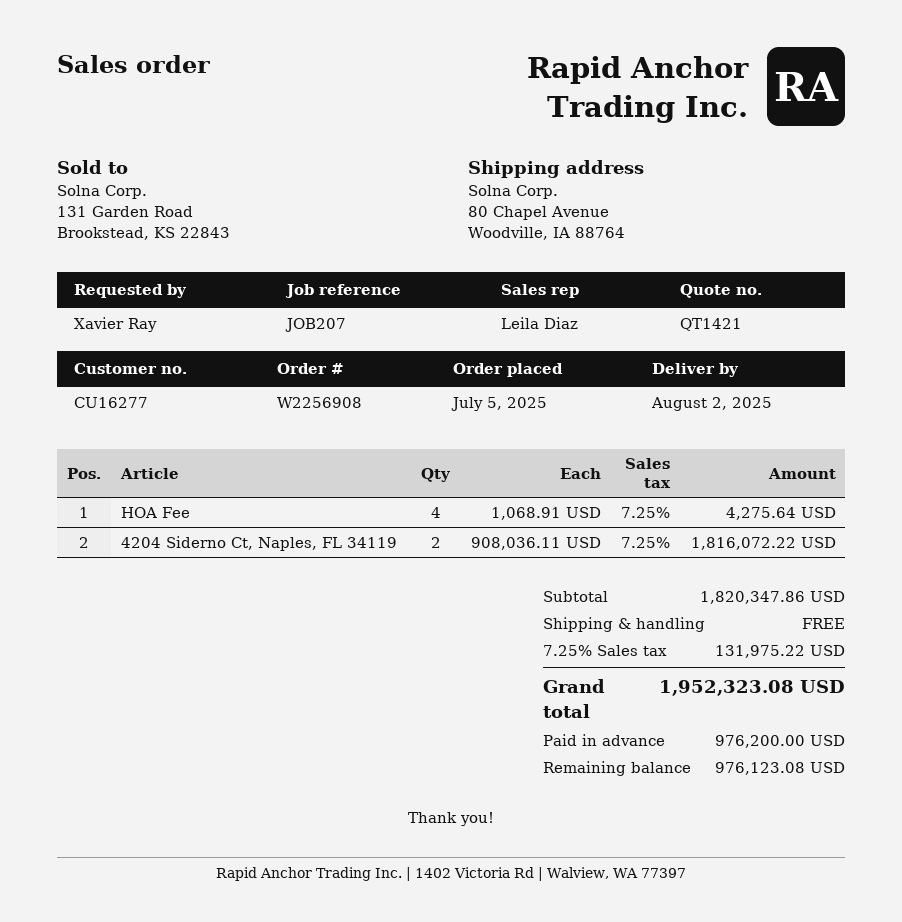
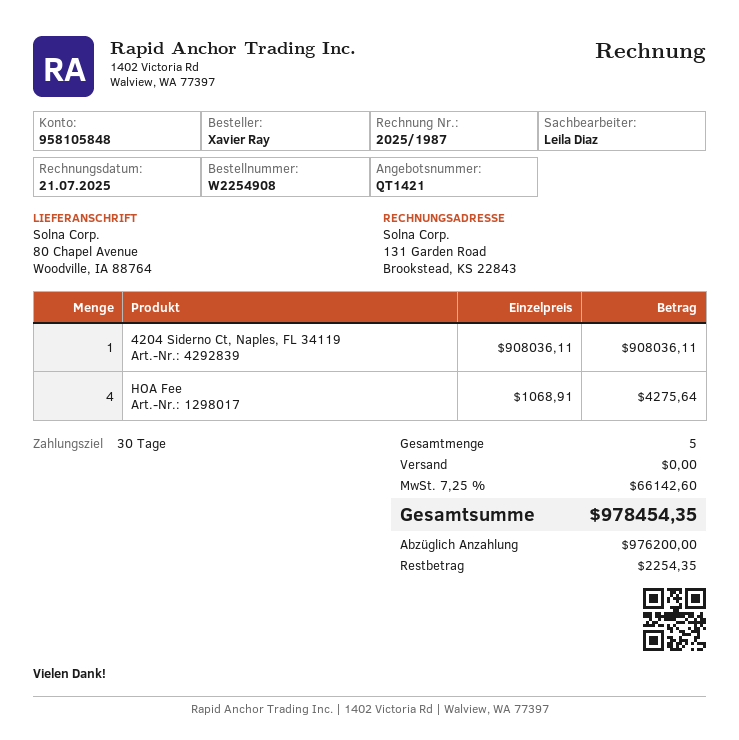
order number: W2256908 -> W2254908
4204 Siderno Ct, Naples, FL 34119: 2 x 908036.11 = 1816072.22 -> 1 x 908036.11 = 908036.11
tax: 7.25% = 131975.22 -> 7.25% = 66142.60
total: 1952323.08 -> 978454.35
balance: 976123.08 -> 2254.35

